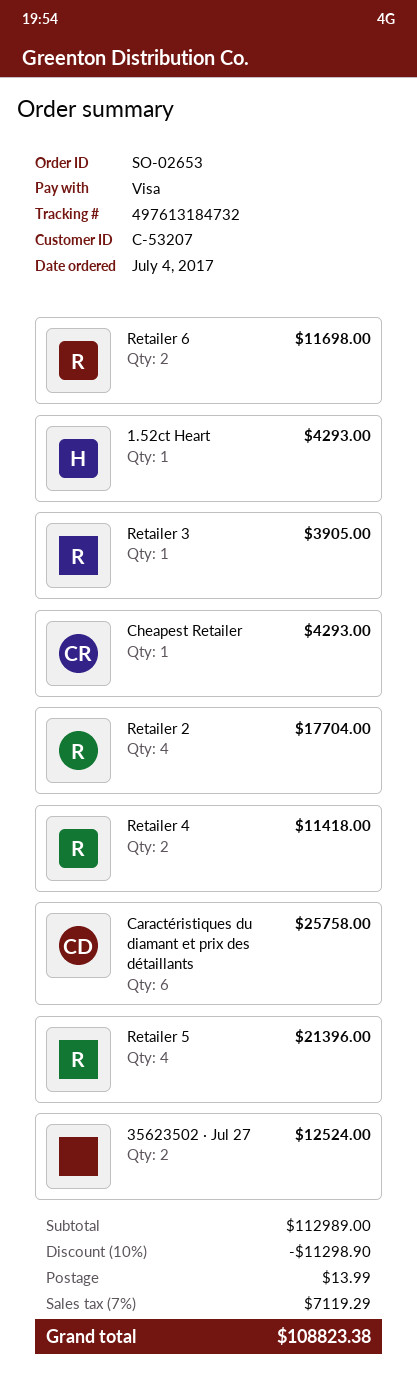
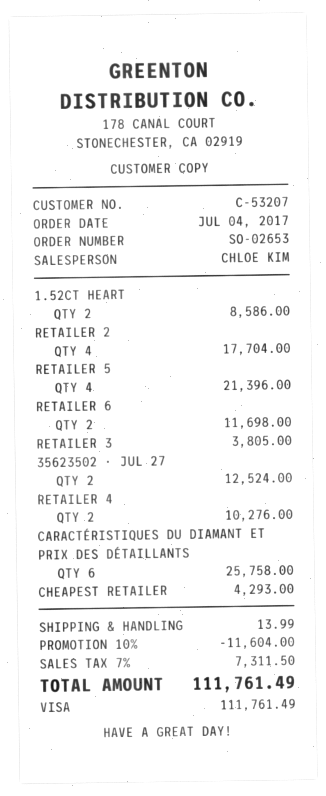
1.52ct Heart: 1 for 4293.00 -> 2 for 8586.00
Retailer 3: 1 for 3905.00 -> 1 for 3805.00
Retailer 4: 2 for 11418.00 -> 2 for 10276.00
discount: 10% = 11298.90 -> 10% = 11604.00
tax: 7% = 7119.29 -> 7% = 7311.50
total: 108823.38 -> 111761.49

